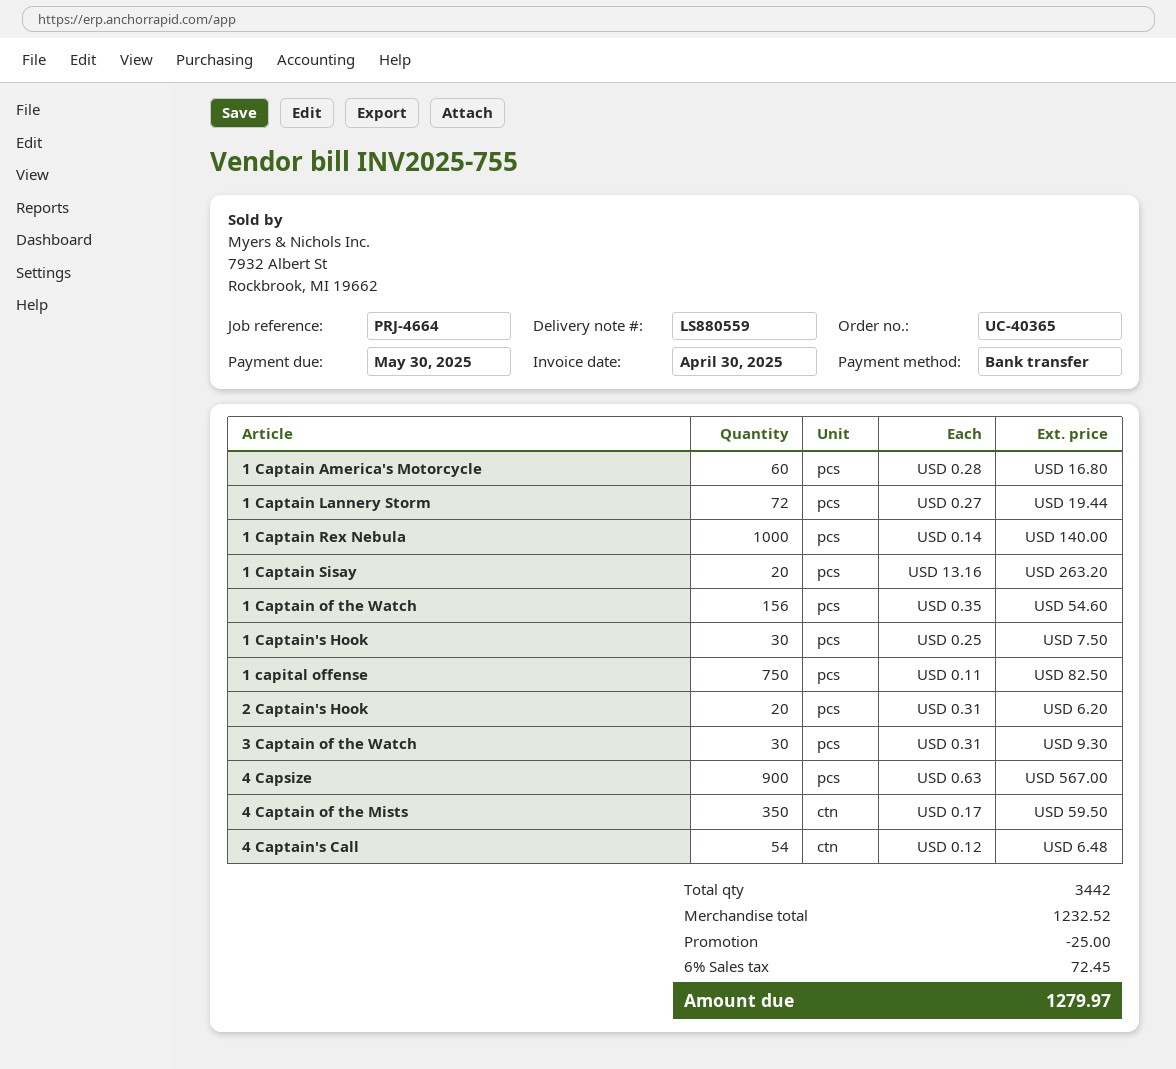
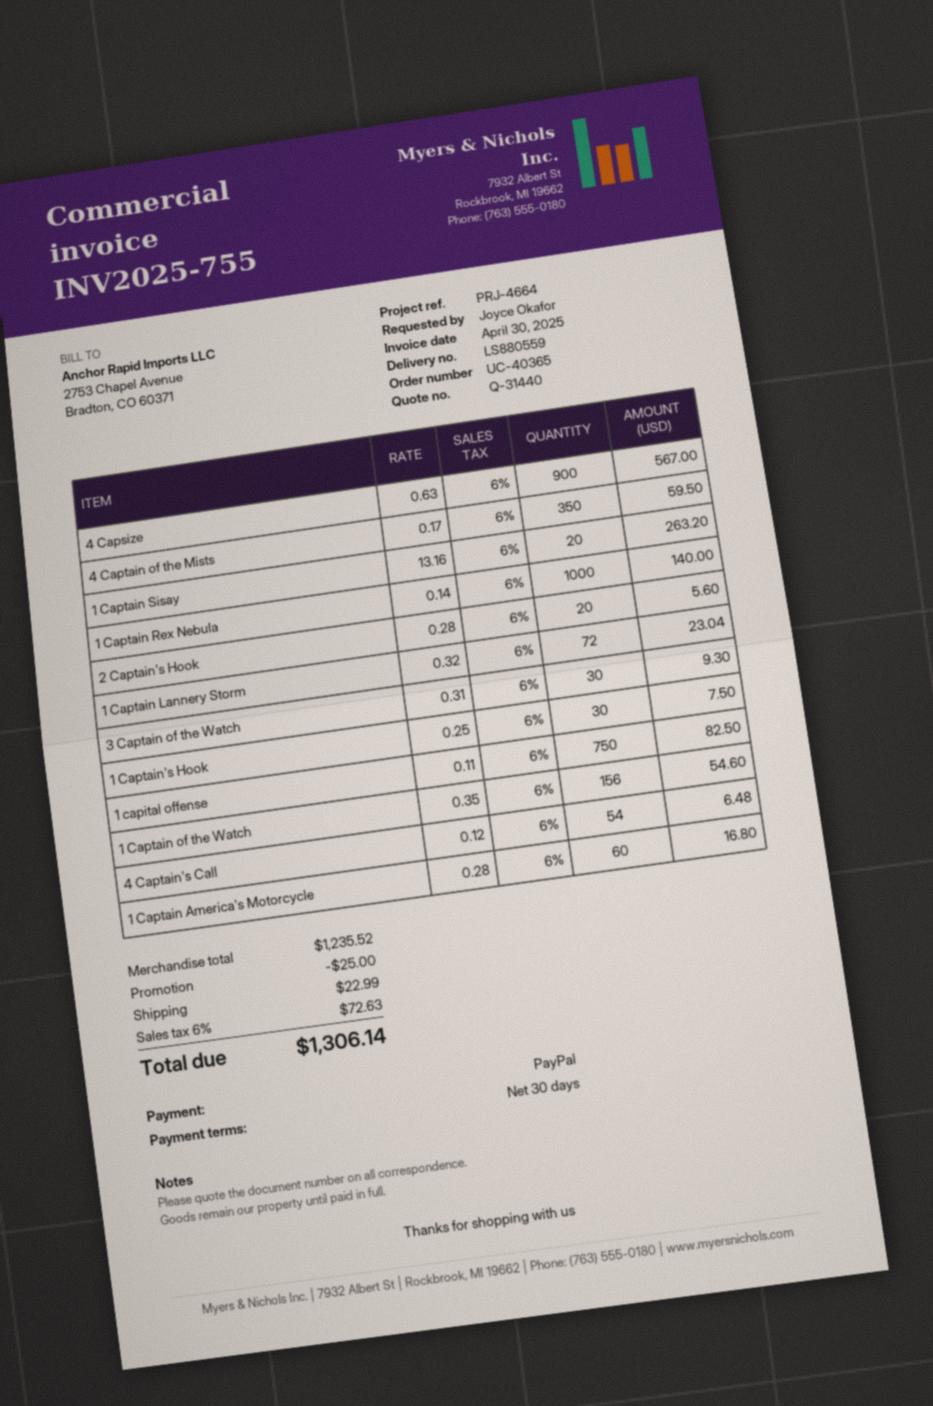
payment method: bank transfer -> PayPal
1 Captain Lannery Storm: 72 x 0.27 = 19.44 -> 72 x 0.32 = 23.04
2 Captain's Hook: 20 x 0.31 = 6.20 -> 20 x 0.28 = 5.60
subtotal: 1232.52 -> 1235.52
shipping: none -> 22.99
tax: 6% = 72.45 -> 6% = 72.63
total: 1279.97 -> 1306.14

